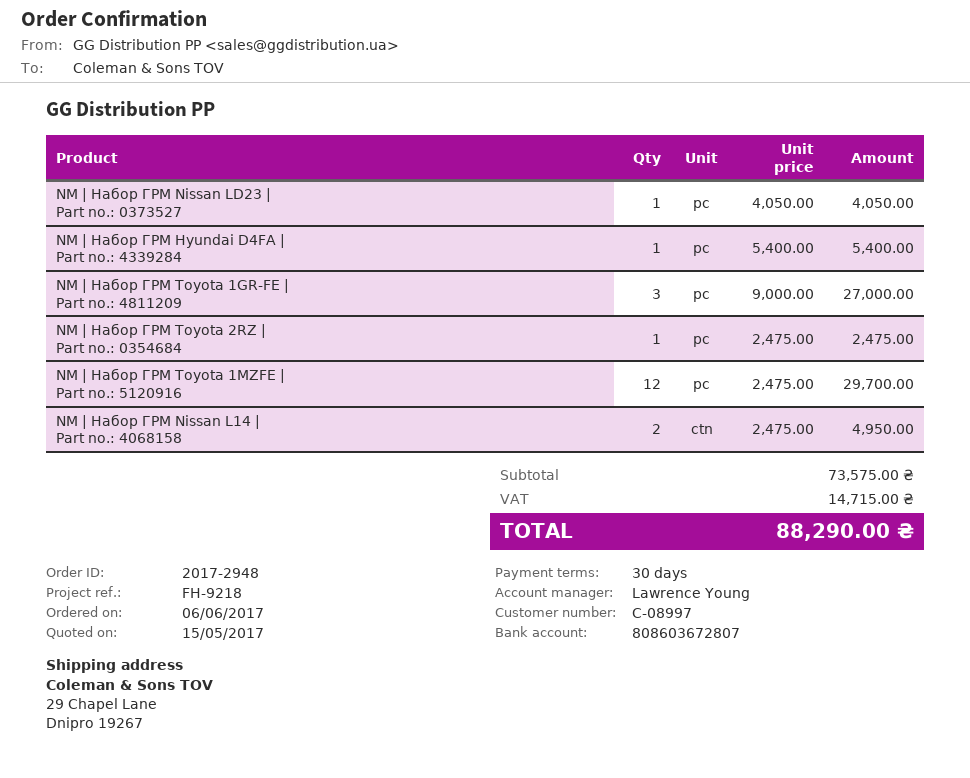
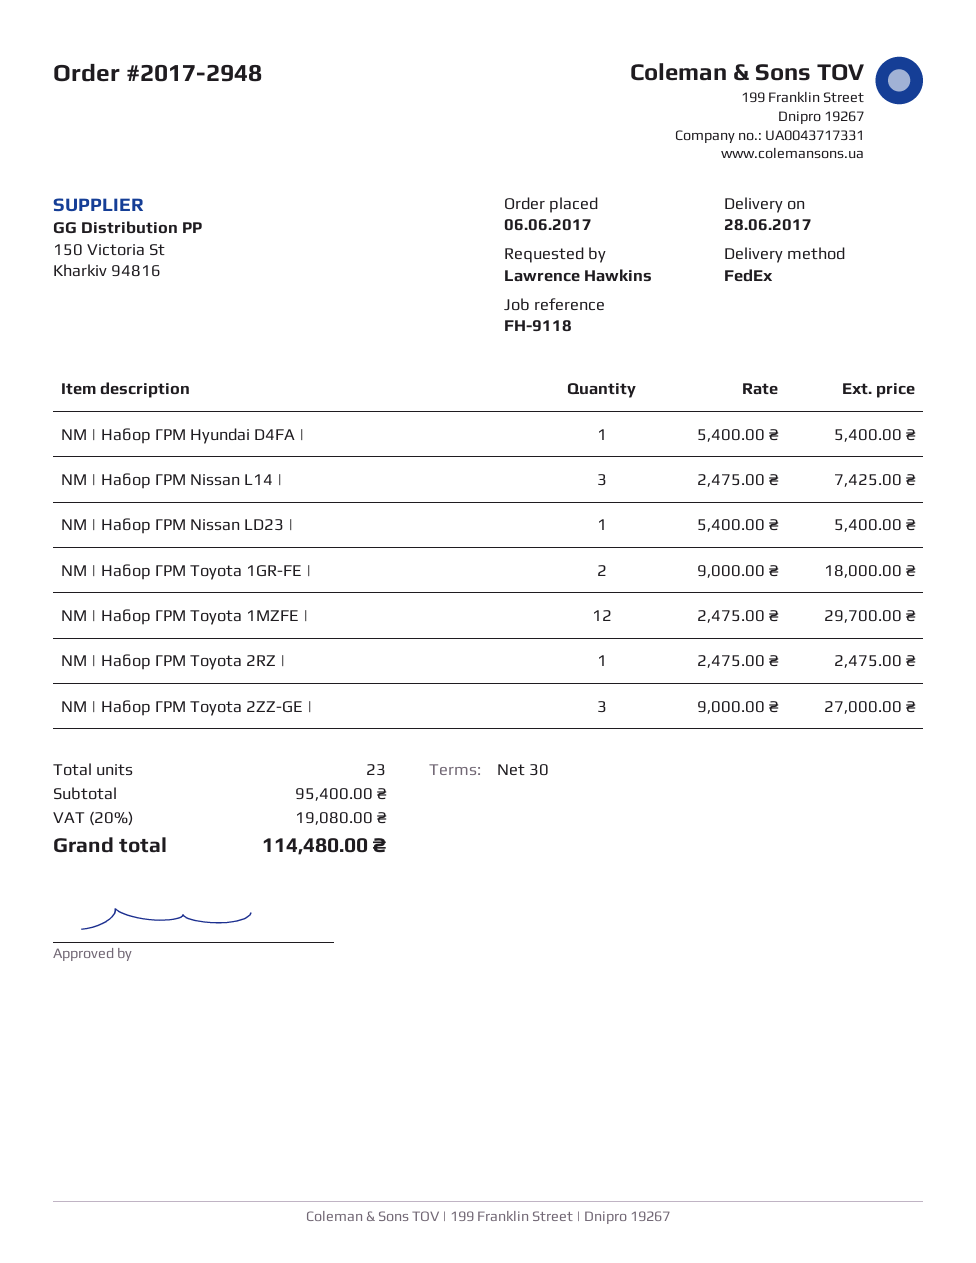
reference: FH-9218 -> FH-9118
NM | Набор ГРМ Nissan LD23 |: 1 x 4050.00 = 4050.00 -> 1 x 5400.00 = 5400.00
NM | Набор ГРМ Toyota 1GR-FE |: 3 x 9000.00 = 27000.00 -> 2 x 9000.00 = 18000.00
NM | Набор ГРМ Nissan L14 |: 2 x 2475.00 = 4950.00 -> 3 x 2475.00 = 7425.00
NM | Набор ГРМ Toyota 2ZZ-GE |: none -> 3 x 9000.00 = 27000.00
subtotal: 73575.00 -> 95400.00
tax: 14715.00 -> 19080.00
total: 88290.00 -> 114480.00

